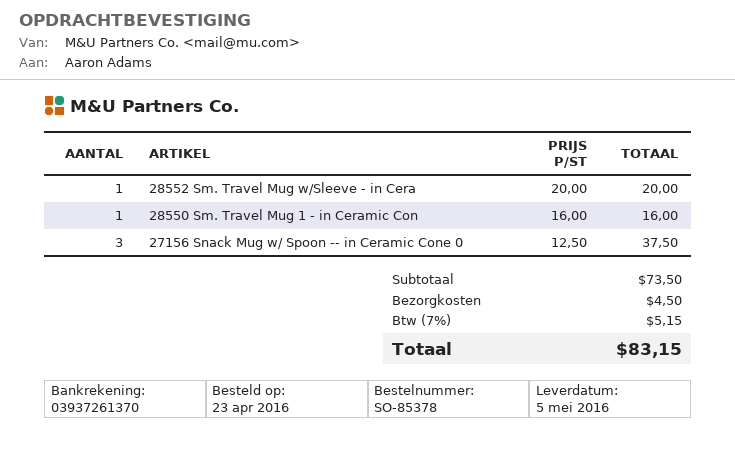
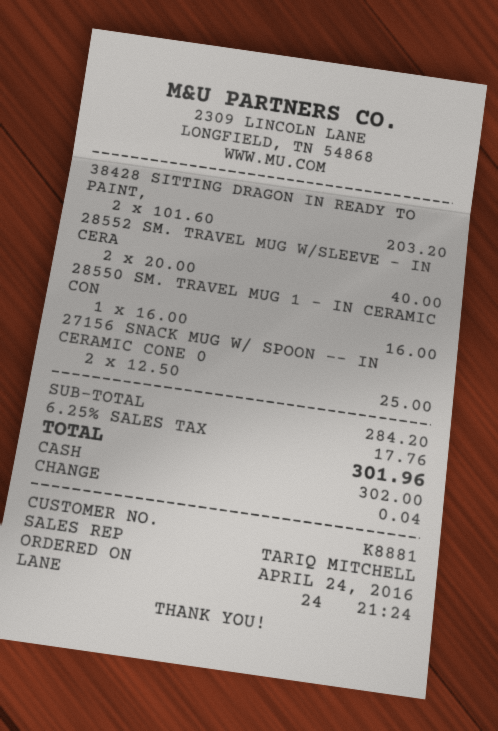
order date: 2016-04-23 -> 2016-04-24
28552 Sm. Travel Mug w/Sleeve - in Cera: 1 x 20.00 = 20.00 -> 2 x 20.00 = 40.00
27156 Snack Mug w/ Spoon -- in Ceramic Cone 0: 3 x 12.50 = 37.50 -> 2 x 12.50 = 25.00
38428 SITTING DRAGON IN READY TO PAINT,: none -> 2 x 101.60 = 203.20
subtotal: 73.50 -> 284.20
shipping: 4.50 -> none
tax: 7% = 5.15 -> 6.25% = 17.76
total: 83.15 -> 301.96

